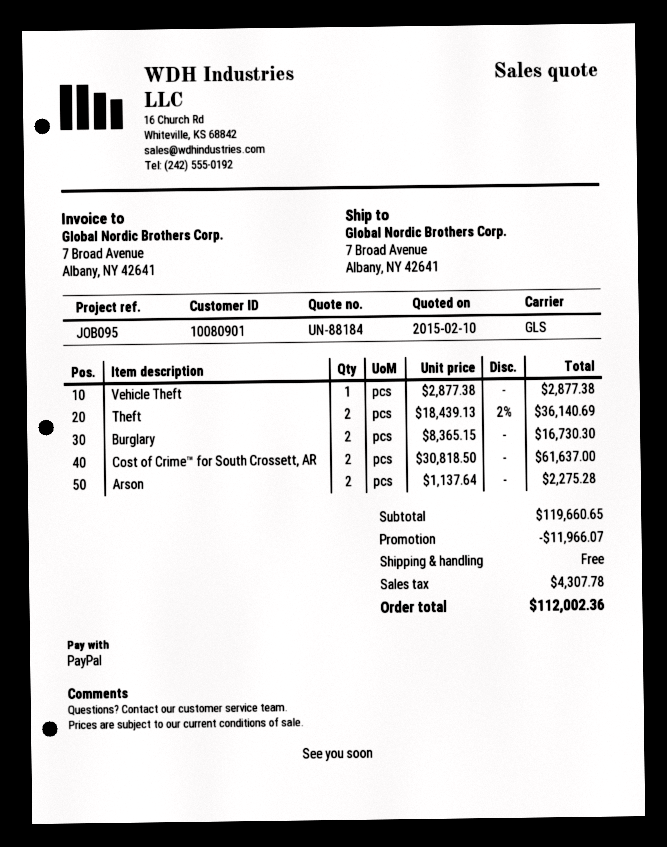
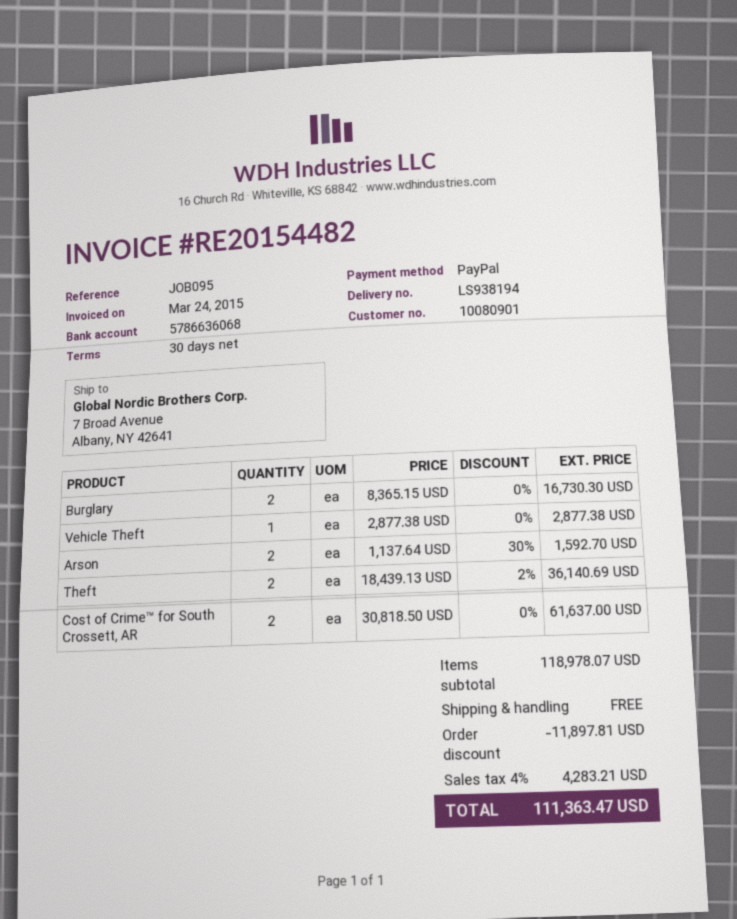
Arson: 2 x 1137.64 = 2275.28 -> 2 x 1137.64 - 30% = 1592.70
subtotal: 119660.65 -> 118978.07
discount: 11966.07 -> 11897.81
tax: 4307.78 -> 4283.21
total: 112002.36 -> 111363.47

